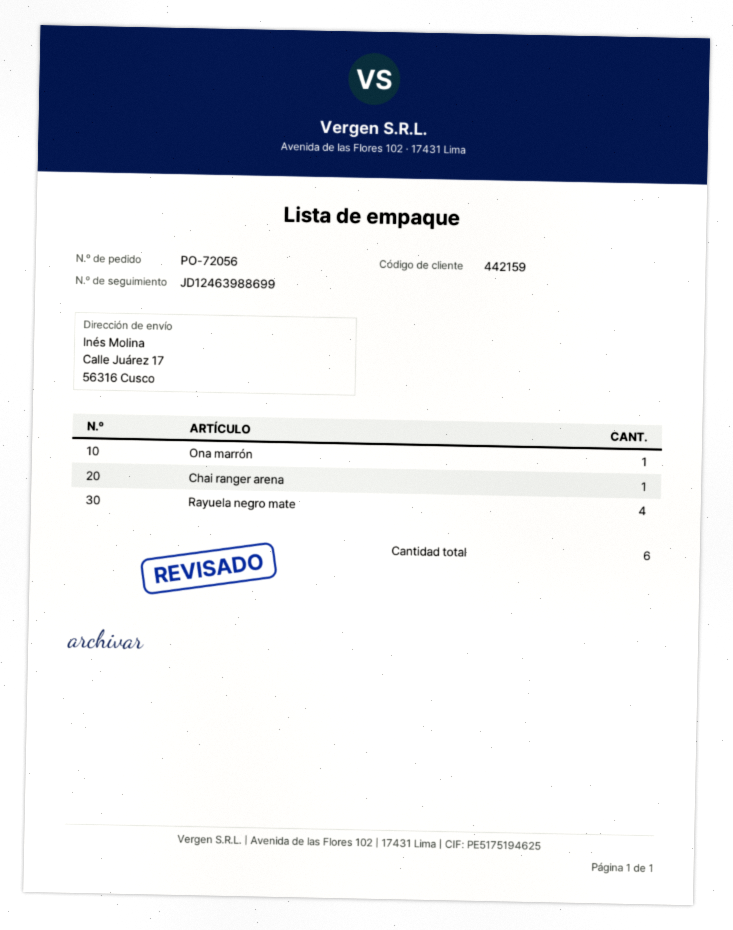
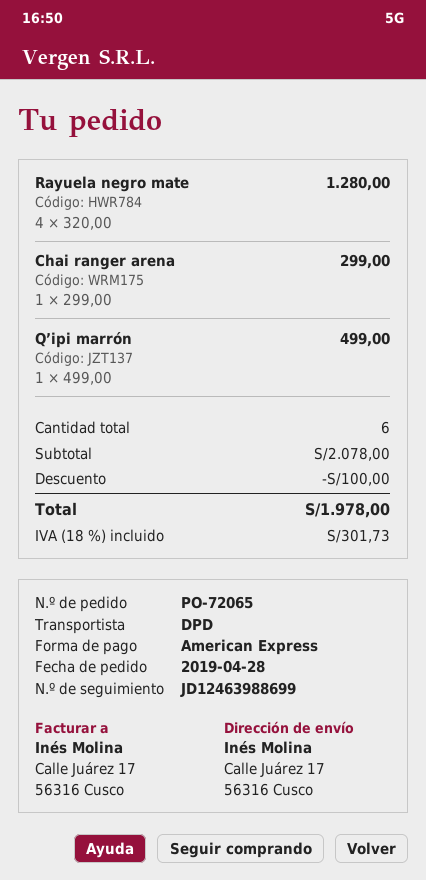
order number: PO-72056 -> PO-72065
Ona marrón: 1 -> none
Q’ipi marrón: none -> 1

